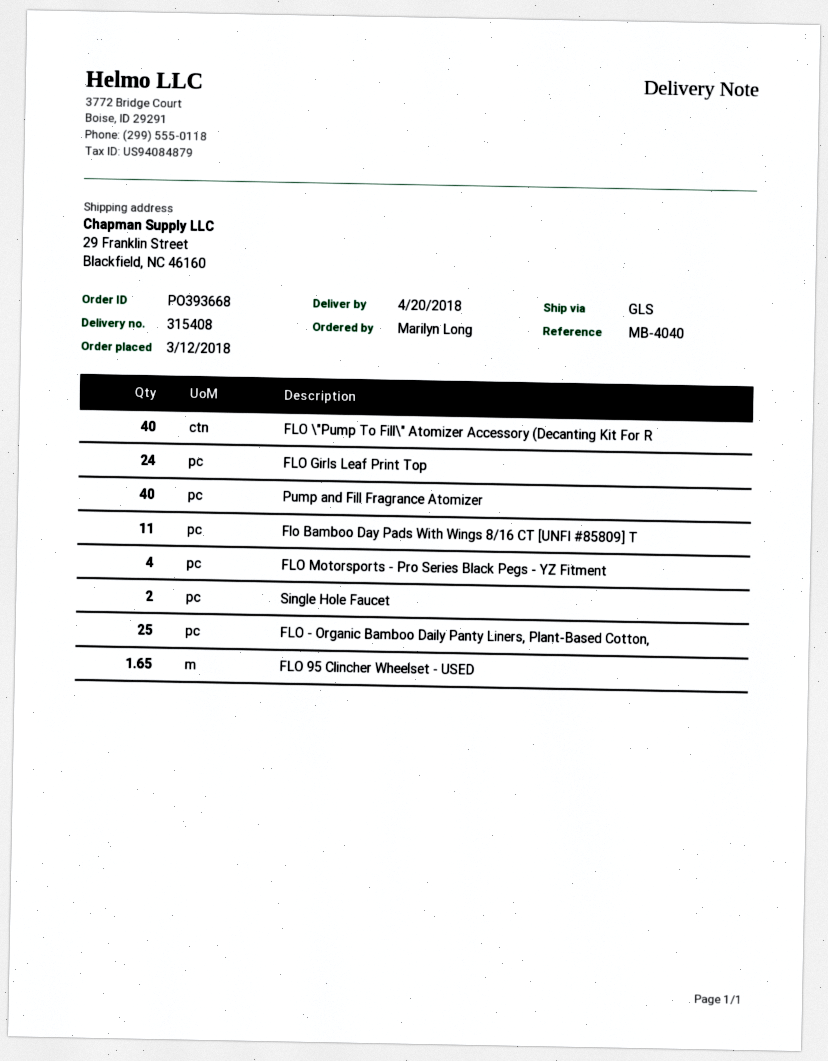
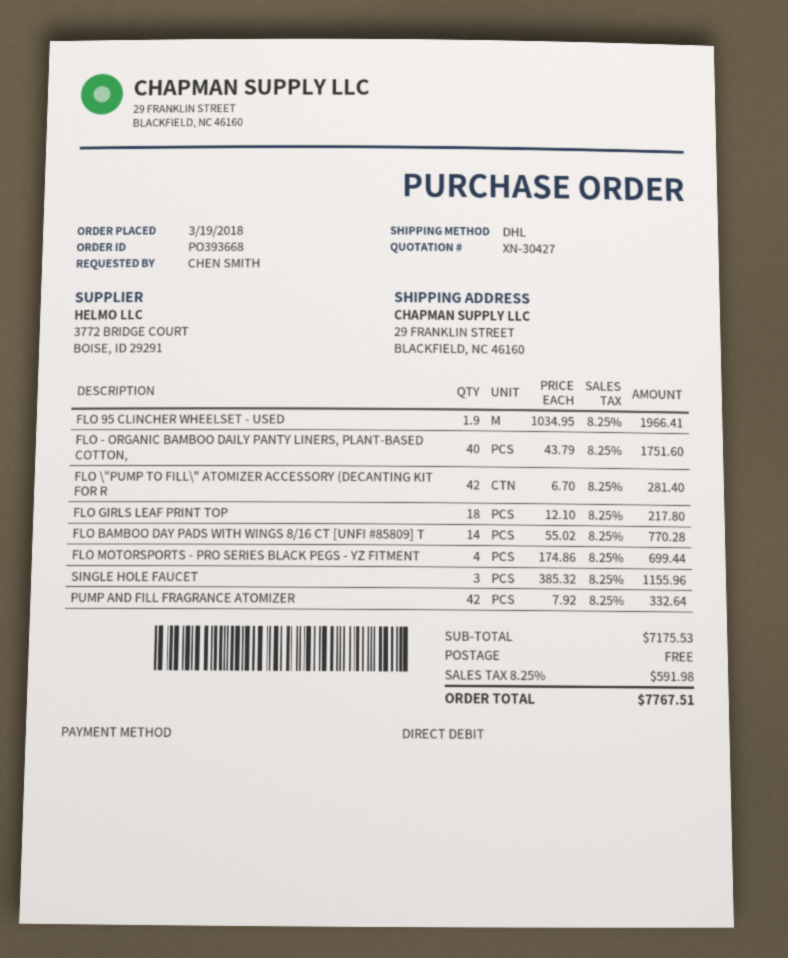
order date: 2018-03-12 -> 2018-03-19
ordered by: Marilyn Long -> CHEN SMITH
shipping method: GLS -> DHL
FLO \"Pump To Fill\" Atomizer Accessory (Decanting Kit For R: 40 -> 42
FLO Girls Leaf Print Top: 24 -> 18
Pump and Fill Fragrance Atomizer: 40 -> 42
Flo Bamboo Day Pads With Wings 8/16 CT [UNFI #85809] T: 11 -> 14
Single Hole Faucet: 2 -> 3
FLO - Organic Bamboo Daily Panty Liners, Plant-Based Cotton,: 25 -> 40
FLO 95 Clincher Wheelset - USED: 1.65 -> 1.9

